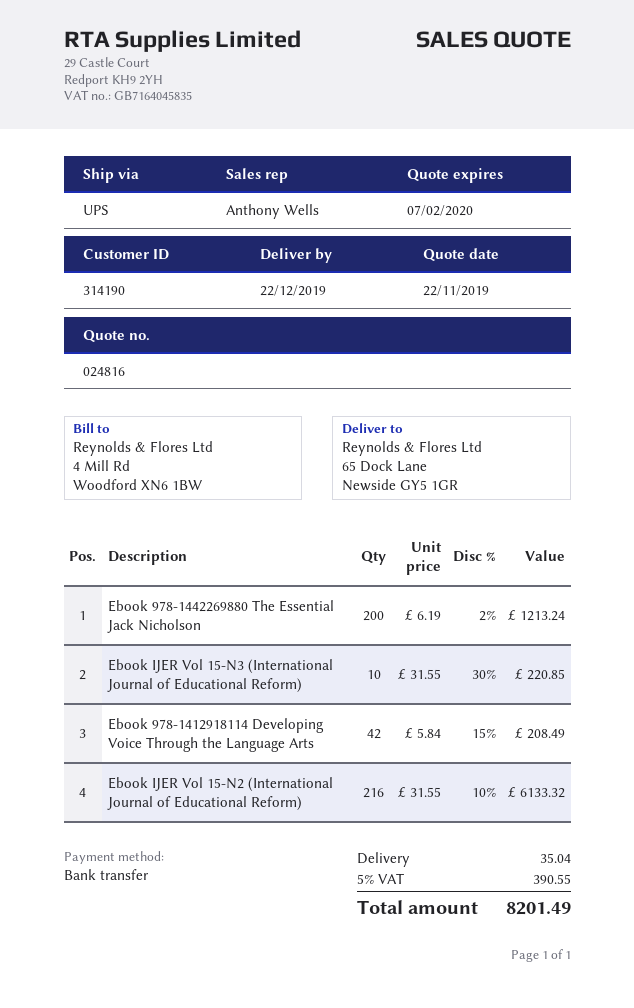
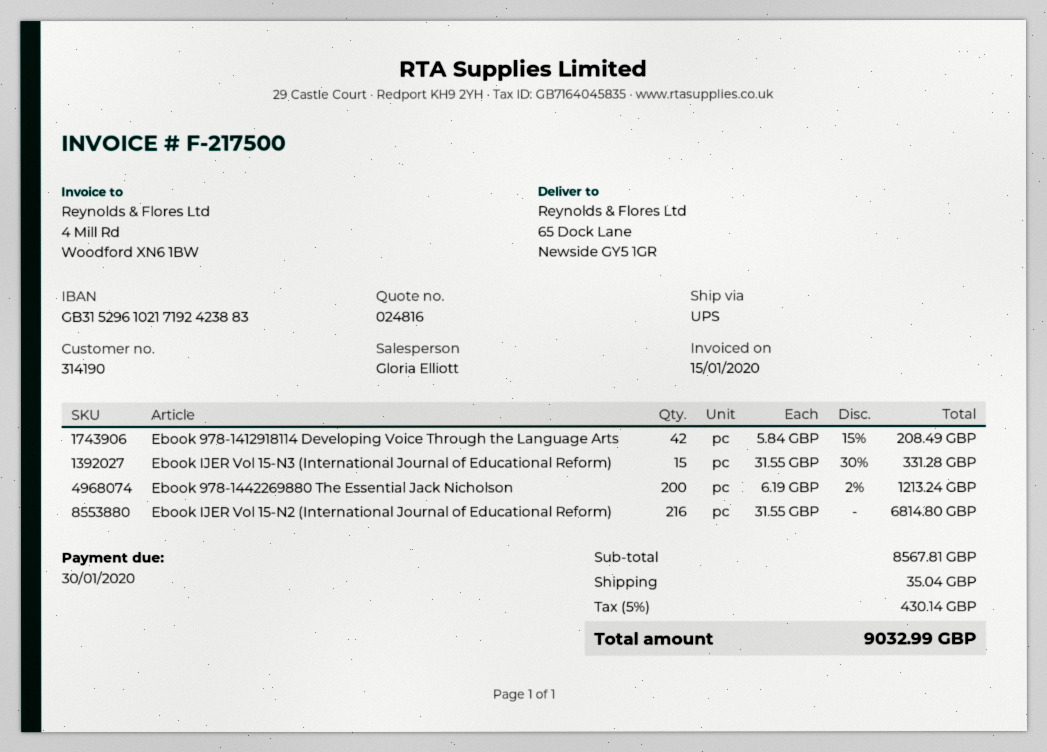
sales rep: Anthony Wells -> Gloria Elliott
Ebook IJER Vol 15-N3 (International Journal of Educational Reform): 10 x 31.55 - 30% = 220.85 -> 15 x 31.55 - 30% = 331.28
Ebook IJER Vol 15-N2 (International Journal of Educational Reform): 216 x 31.55 - 10% = 6133.32 -> 216 x 31.55 = 6814.80
tax: 5% = 390.55 -> 5% = 430.14
total: 8201.49 -> 9032.99

